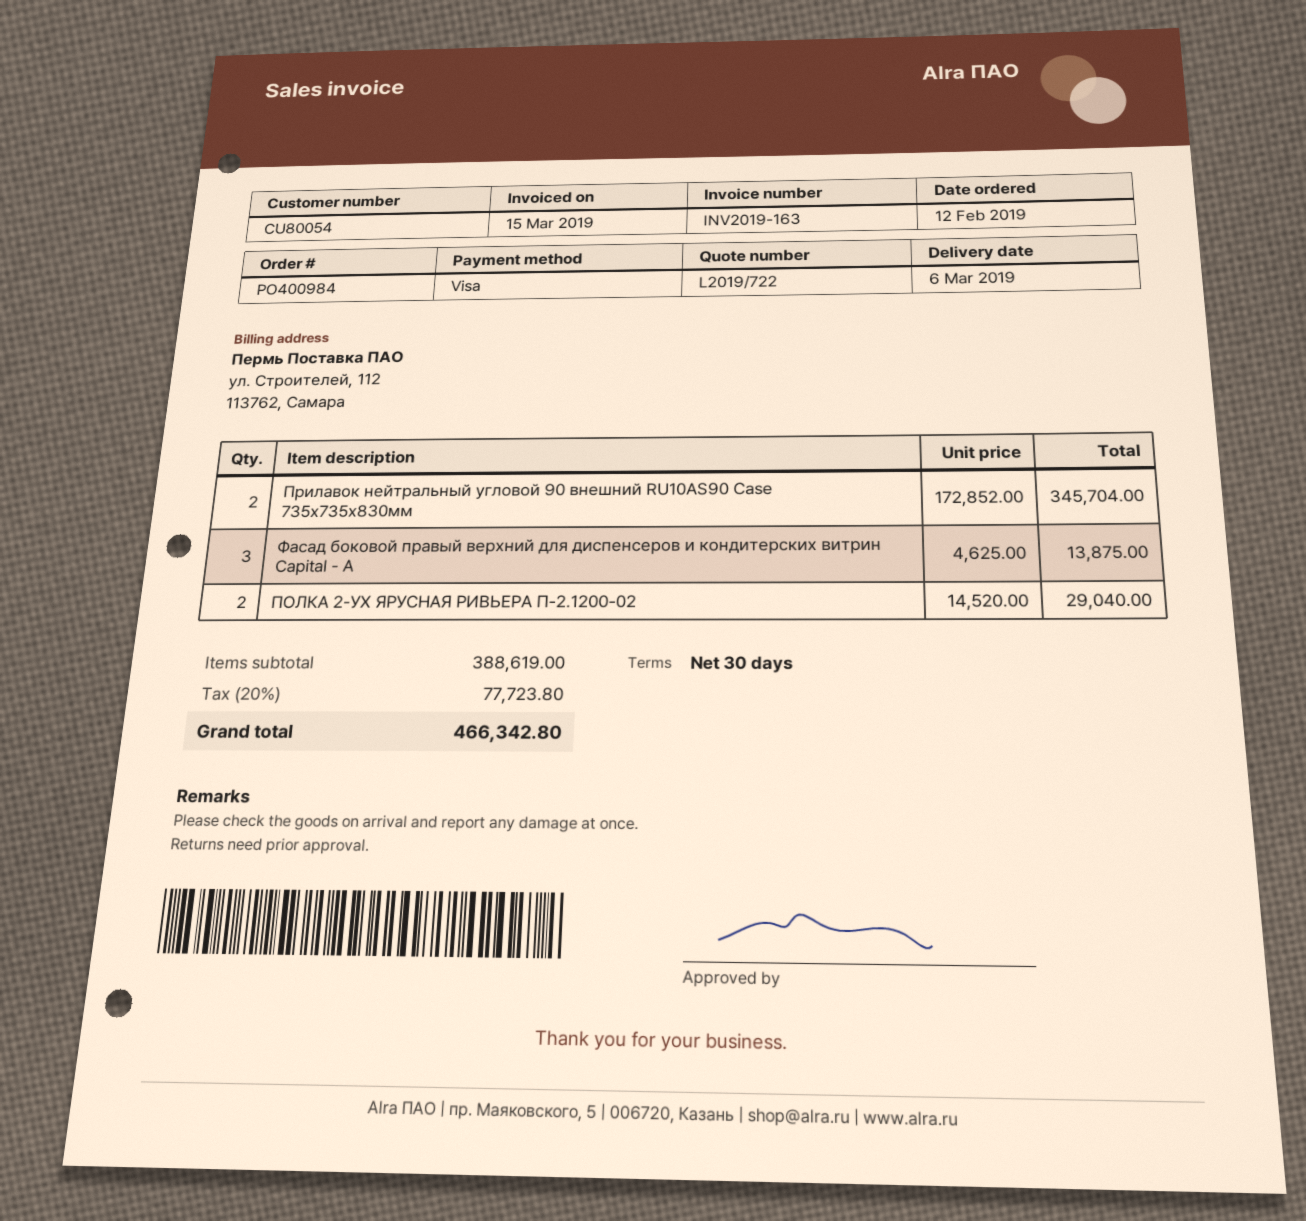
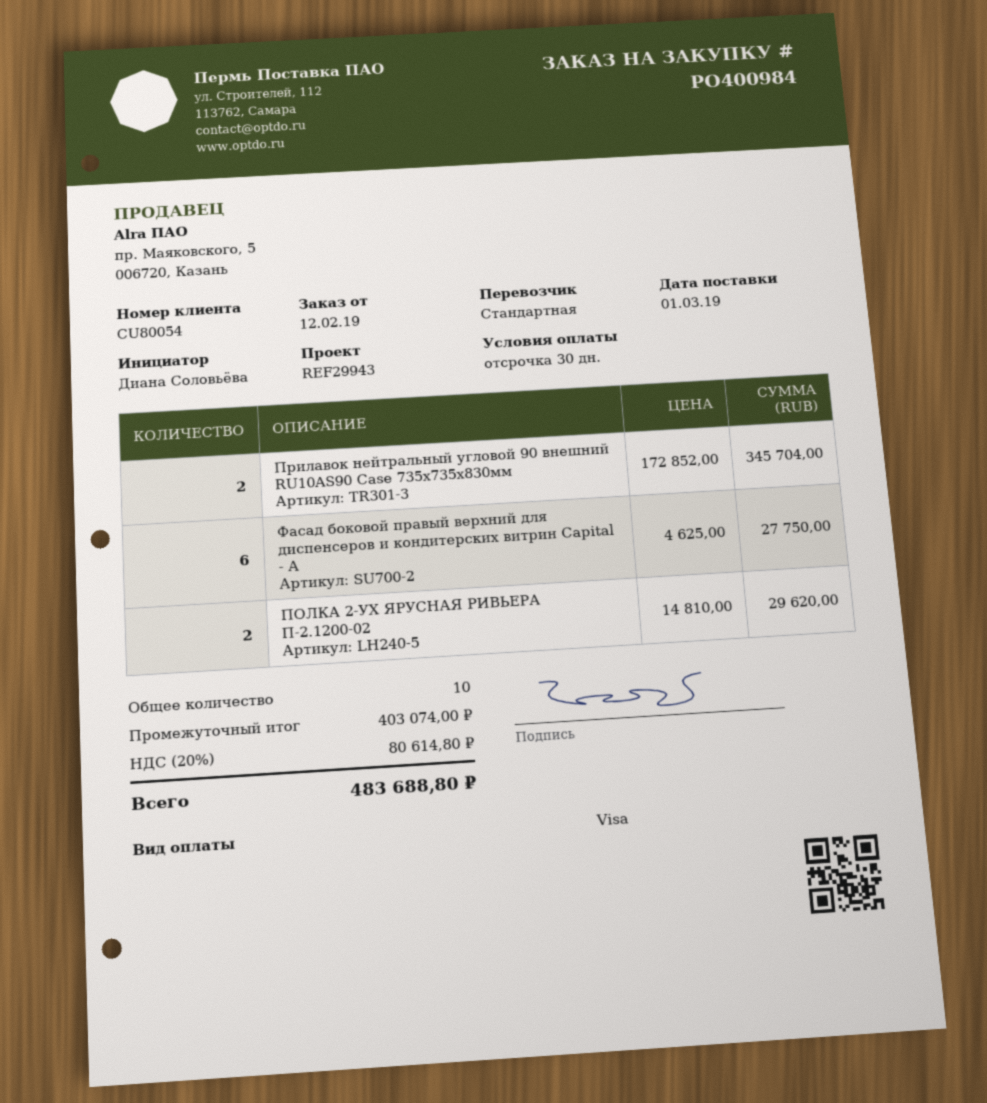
delivery date: 2019-03-06 -> 2019-03-01
Фасад боковой правый верхний для диспенсеров и кондитерских витрин Capital - A: 3 x 4625.00 = 13875.00 -> 6 x 4625.00 = 27750.00
ПОЛКА 2-УХ ЯРУСНАЯ РИВЬЕРА П-2.1200-02: 2 x 14520.00 = 29040.00 -> 2 x 14810.00 = 29620.00
subtotal: 388619.00 -> 403074.00
tax: 20% = 77723.80 -> 20% = 80614.80
total: 466342.80 -> 483688.80

